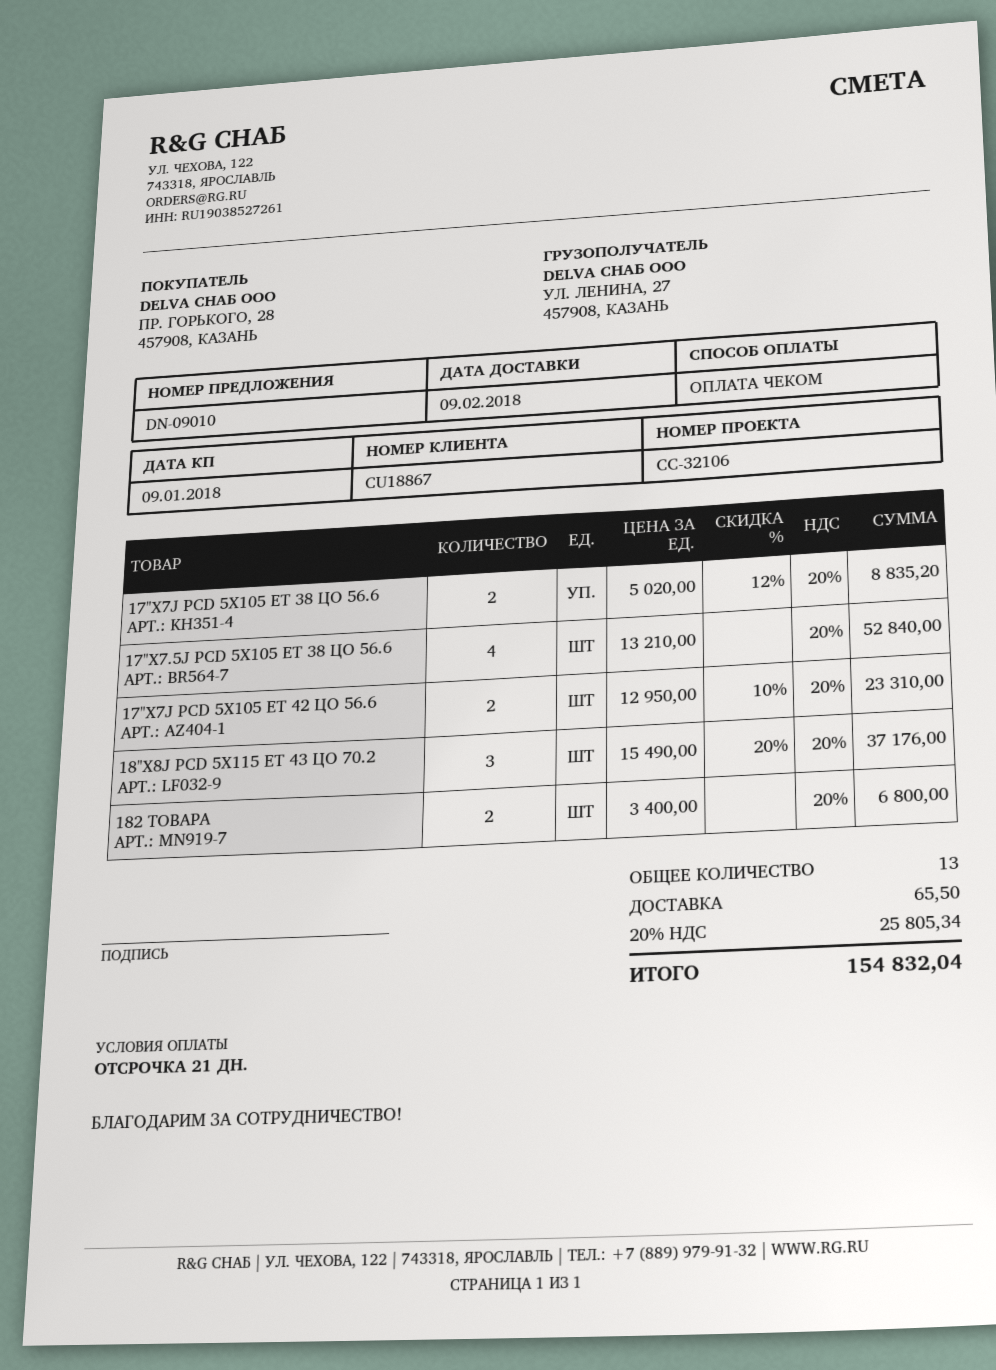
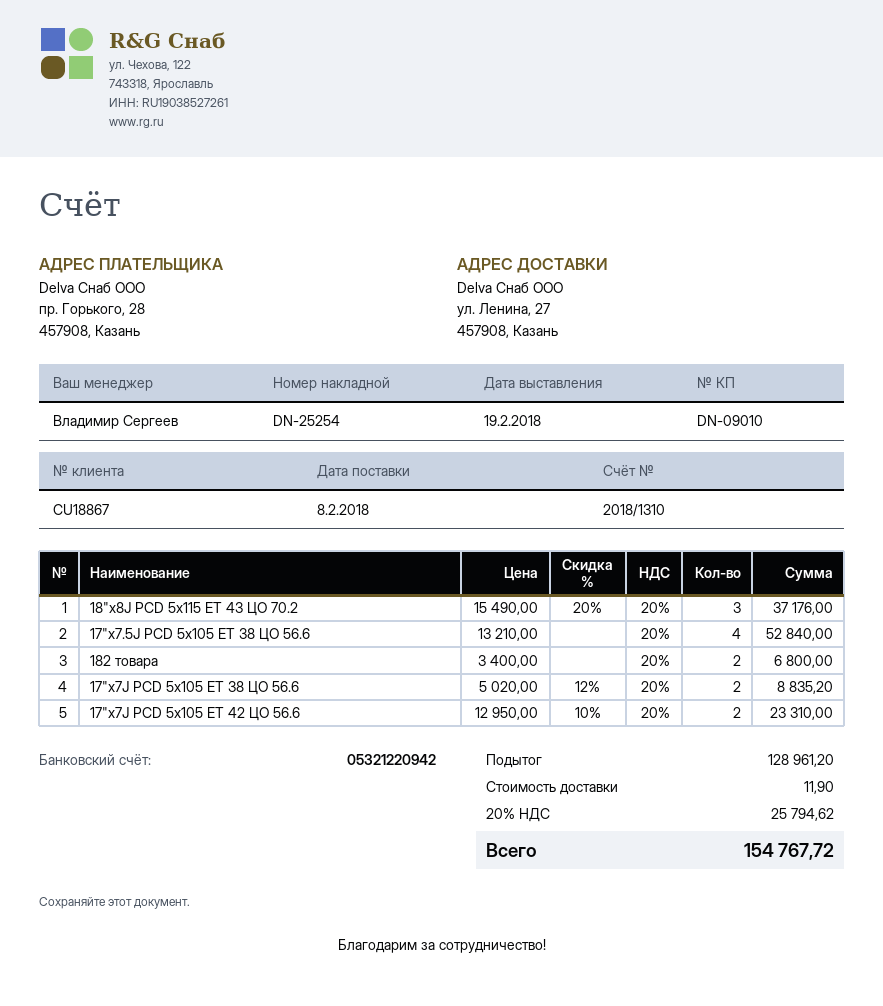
delivery date: 2018-02-09 -> 2018-02-08
shipping: 65.50 -> 11.90
tax: 20% = 25805.34 -> 20% = 25794.62
total: 154832.04 -> 154767.72

